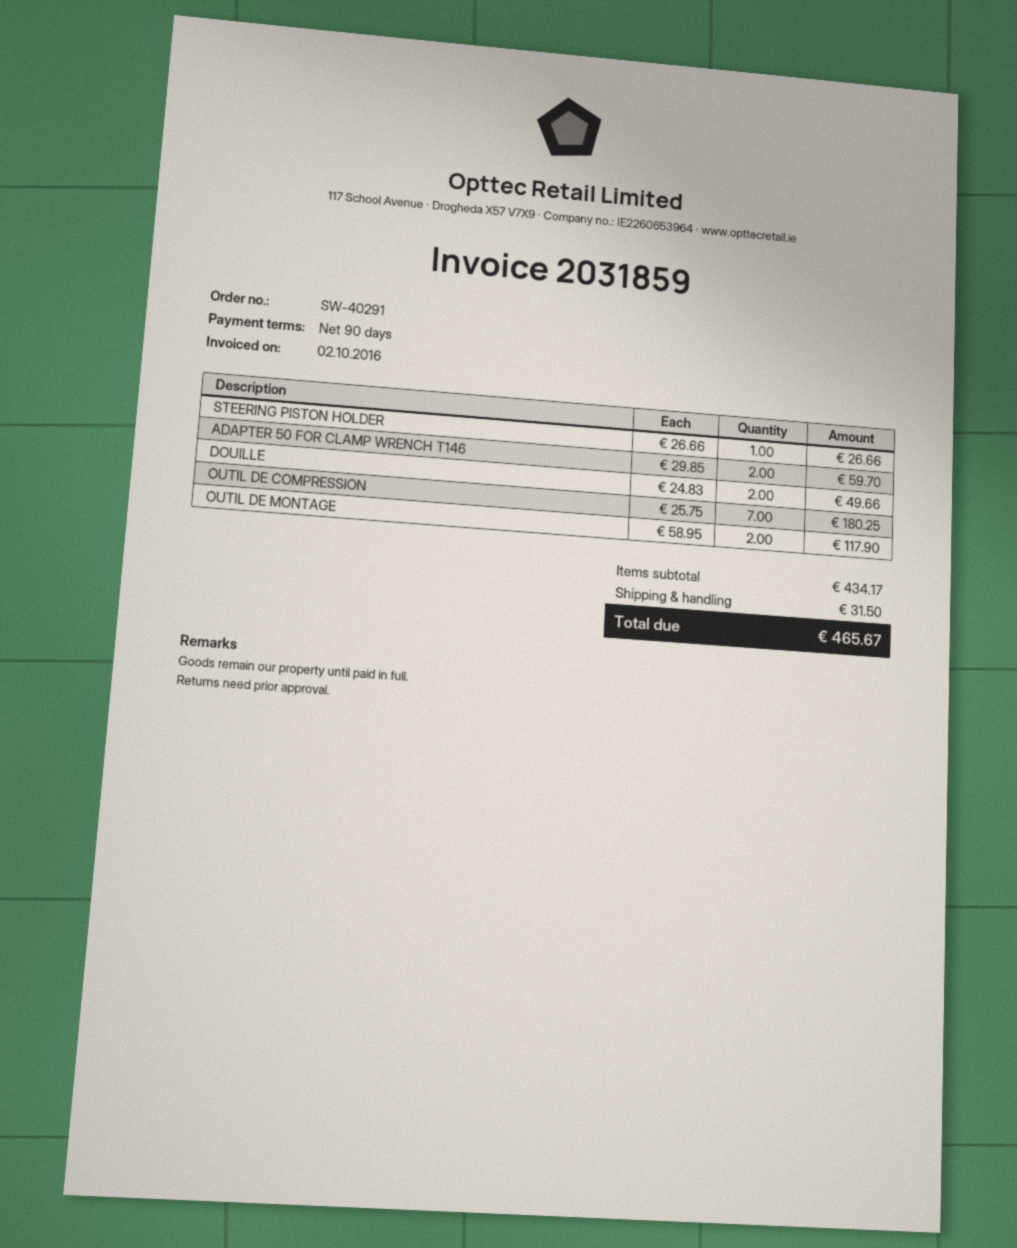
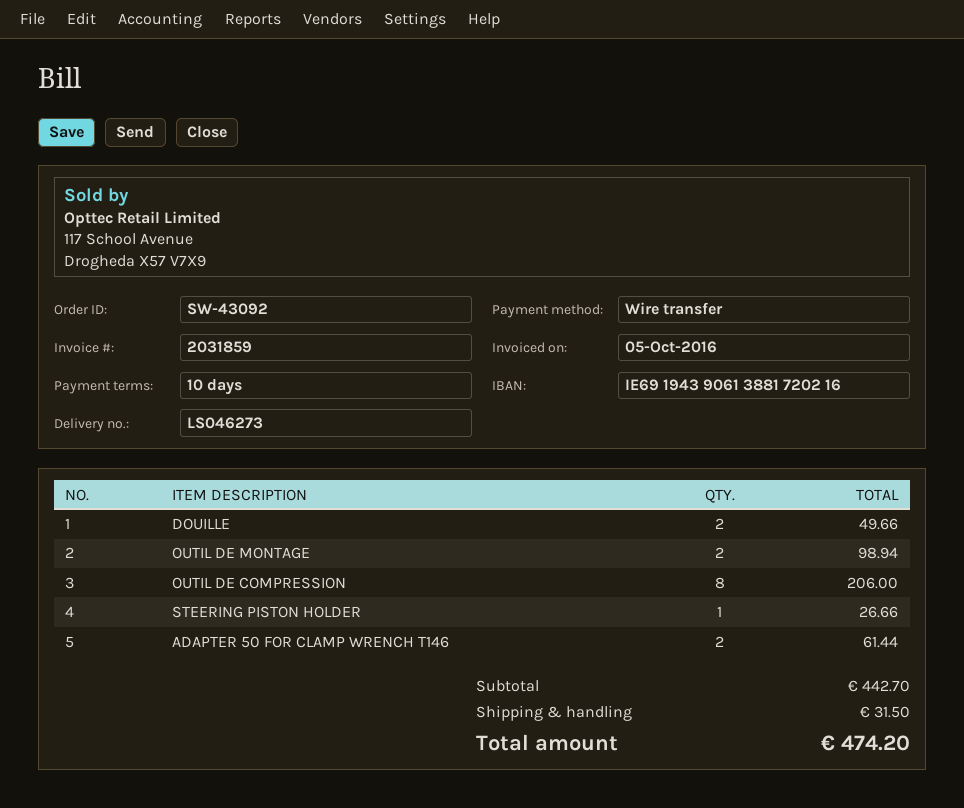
order number: SW-40291 -> SW-43092
invoice date: 2016-10-02 -> 2016-10-05
payment terms: 90 days -> 10 days
ADAPTER 50 FOR CLAMP WRENCH T146: 2 for 59.70 -> 2 for 61.44
OUTIL DE COMPRESSION: 7 for 180.25 -> 8 for 206.00
OUTIL DE MONTAGE: 2 for 117.90 -> 2 for 98.94
subtotal: 434.17 -> 442.70
total: 465.67 -> 474.20

